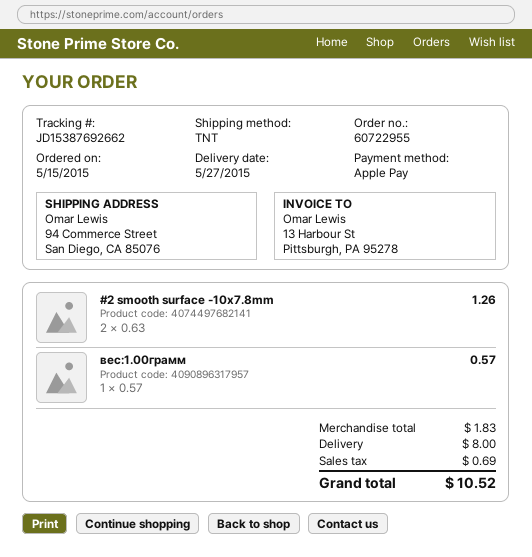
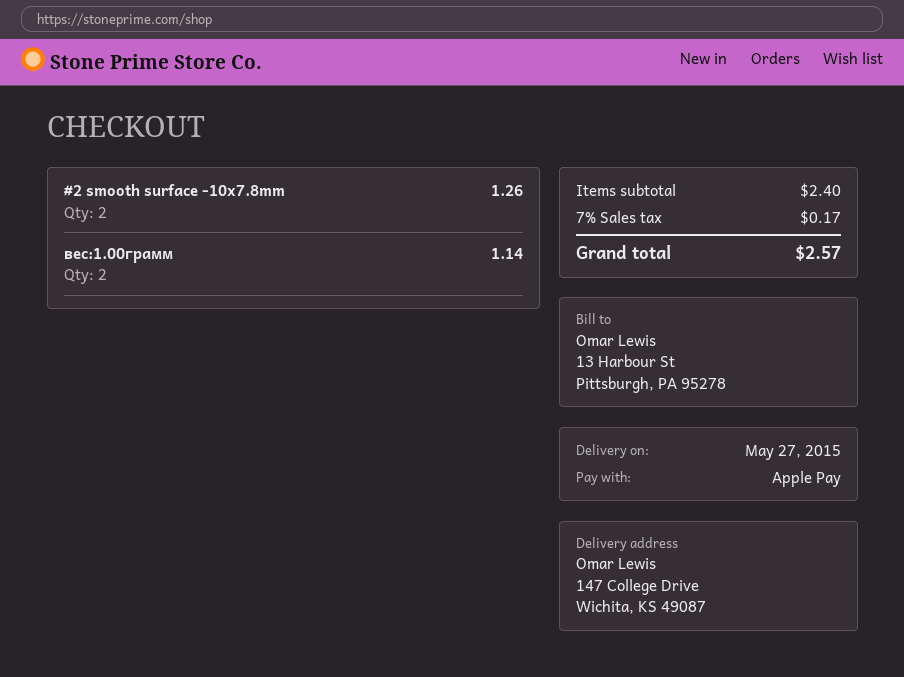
ship to: 94 Commerce Street, San Diego, CA 85076 -> 147 College Drive, Wichita, KS 49087
вес:1.00грамм: 1 for 0.57 -> 2 for 1.14
subtotal: 1.83 -> 2.40
shipping: 8.00 -> none
tax: 0.69 -> 0.17
total: 10.52 -> 2.57

